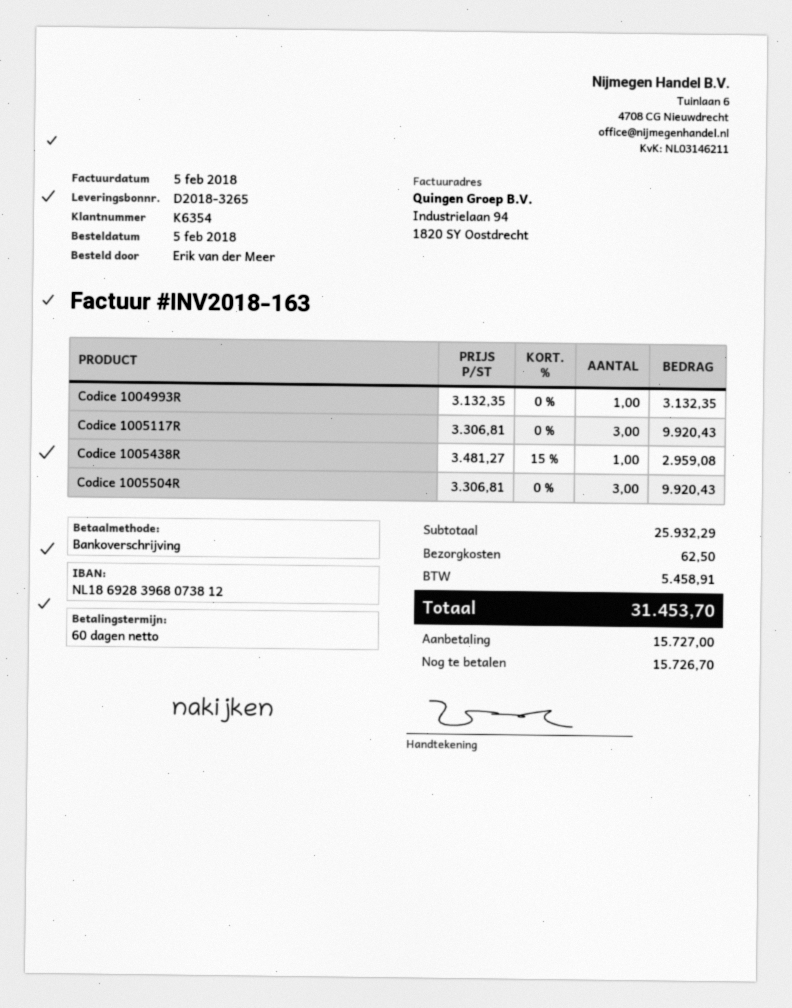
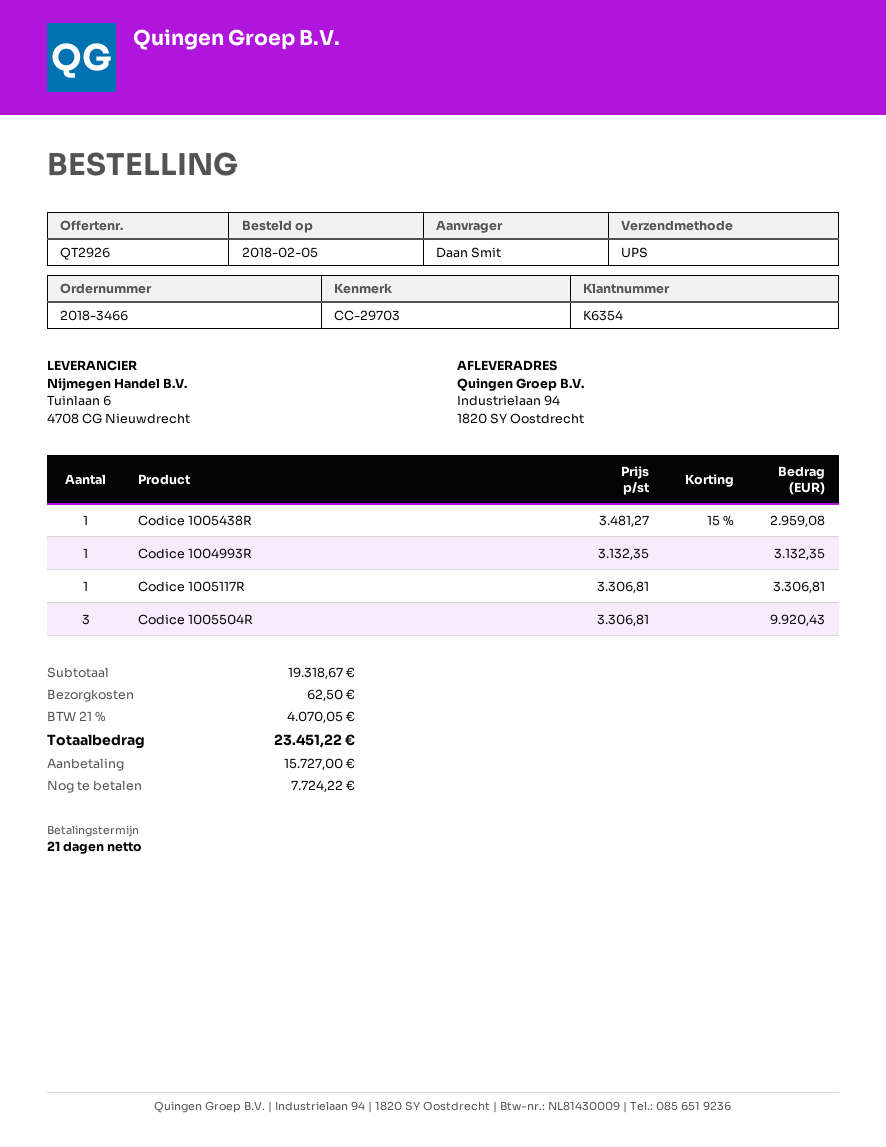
payment terms: 60 days -> 21 days
ordered by: Erik van der Meer -> Daan Smit
Codice 1005117R: 3 x 3306.81 = 9920.43 -> 1 x 3306.81 = 3306.81
subtotal: 25932.29 -> 19318.67
tax: 5458.91 -> 4070.05
total: 31453.70 -> 23451.22
balance: 15726.70 -> 7724.22

